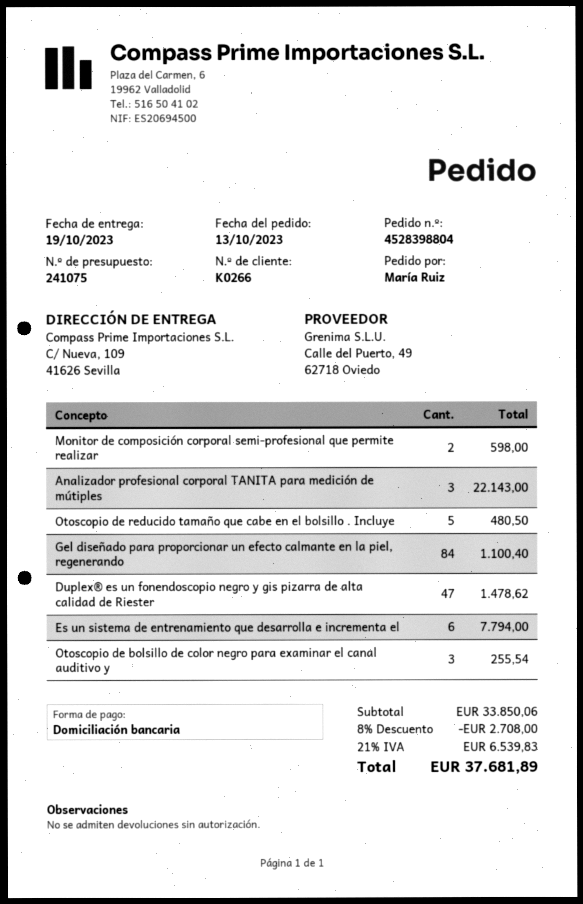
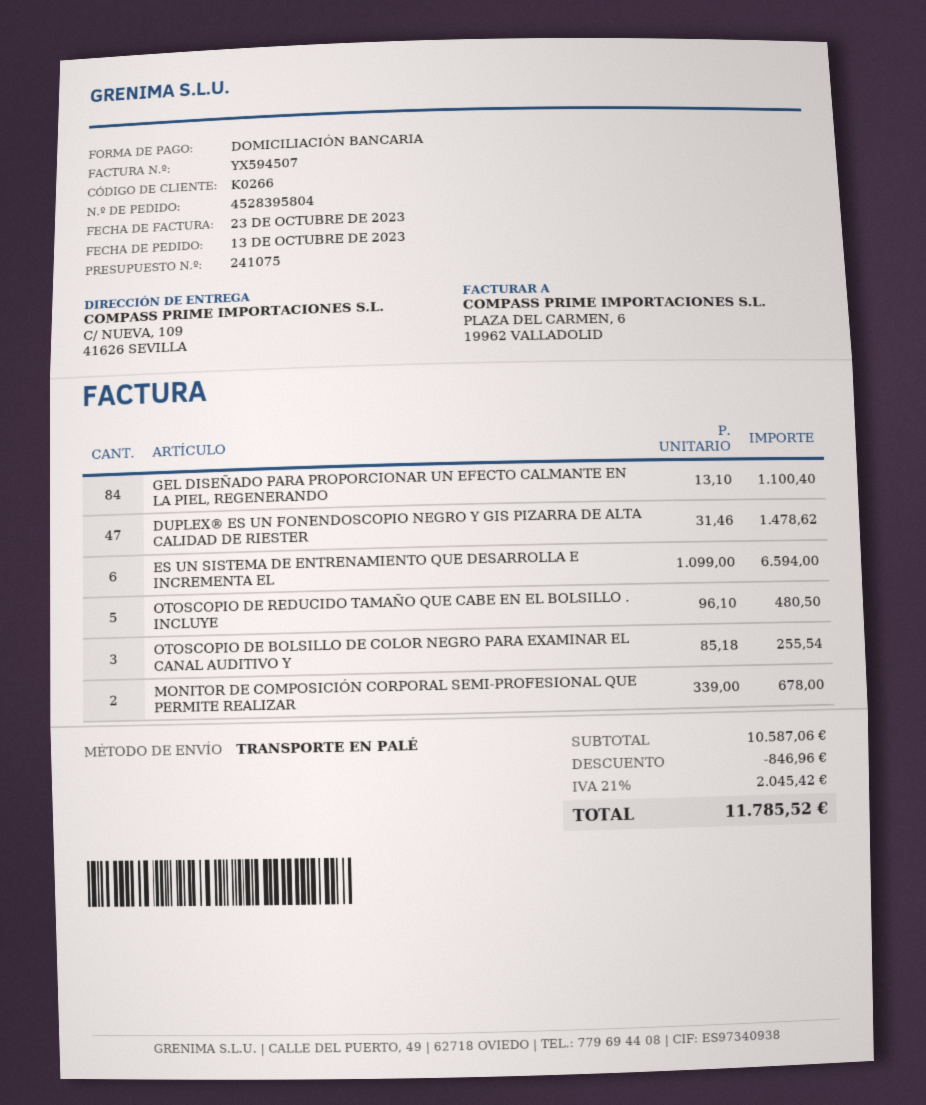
order number: 4528398804 -> 4528395804
Monitor de composición corporal semi-profesional que permite realizar: 2 for 598.00 -> 2 for 678.00
Analizador profesional corporal TANITA para medición de mútiples: 3 for 22143.00 -> none
Es un sistema de entrenamiento que desarrolla e incrementa el: 6 for 7794.00 -> 6 for 6594.00
subtotal: 33850.06 -> 10587.06
discount: 2708.00 -> 846.96
tax: 21% = 6539.83 -> 21% = 2045.42
total: 37681.89 -> 11785.52

